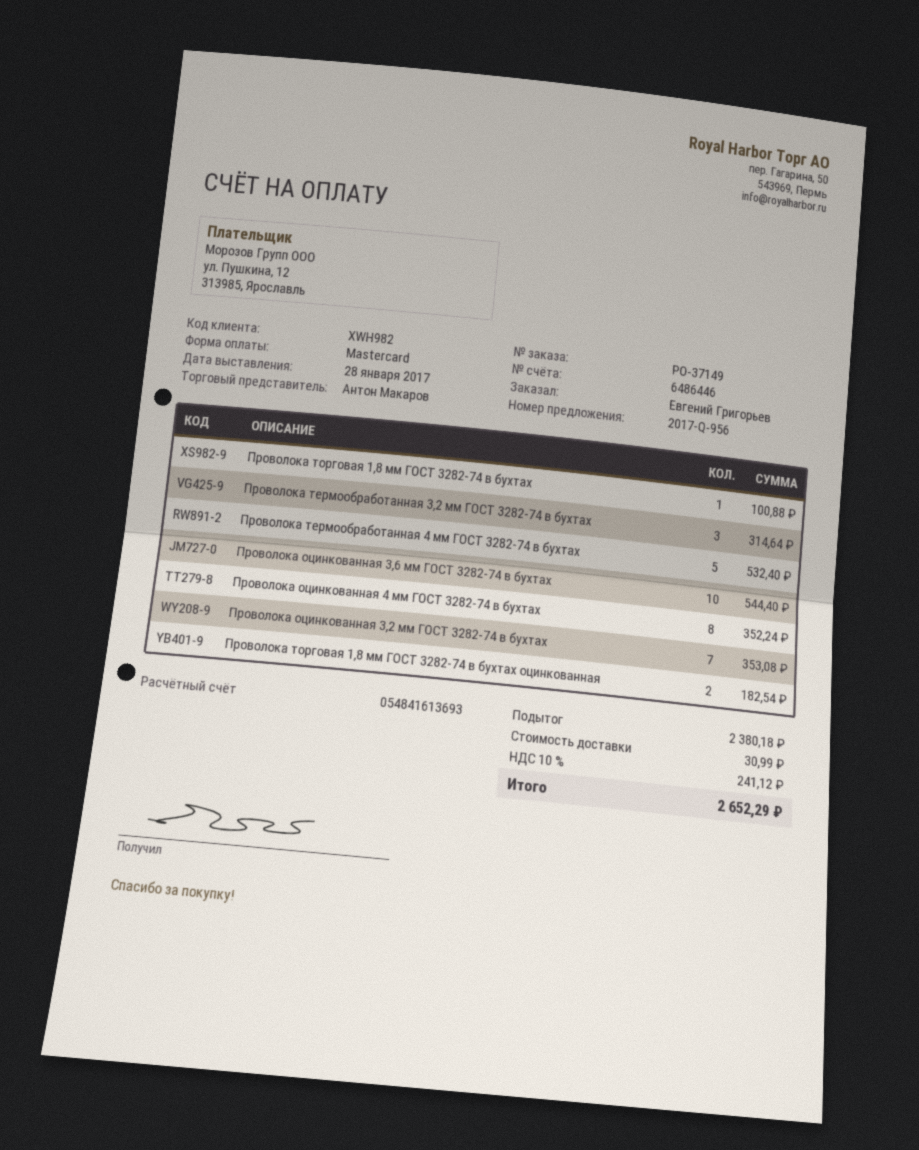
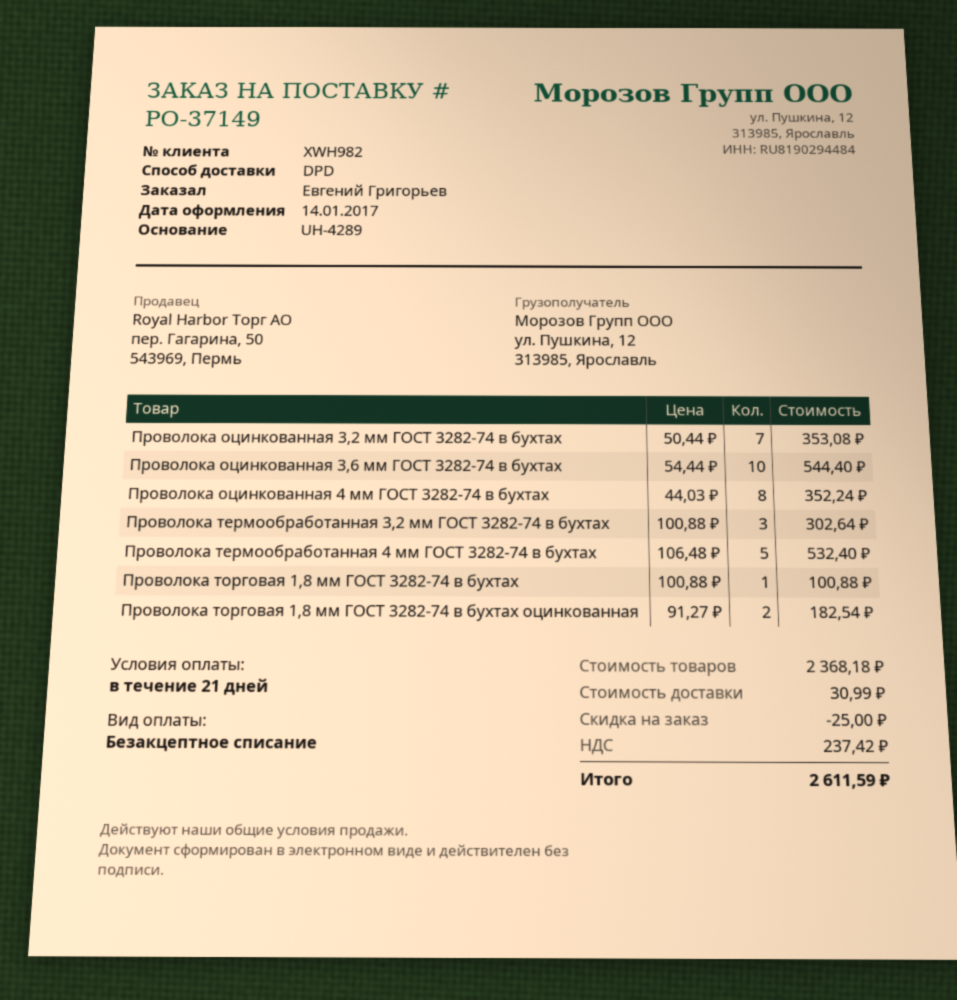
payment method: Mastercard -> direct debit
Проволока термообработанная 3,2 мм ГОСТ 3282-74 в бухтах: 3 for 314.64 -> 3 for 302.64
subtotal: 2380.18 -> 2368.18
discount: none -> 25.00
tax: 241.12 -> 237.42
total: 2652.29 -> 2611.59

